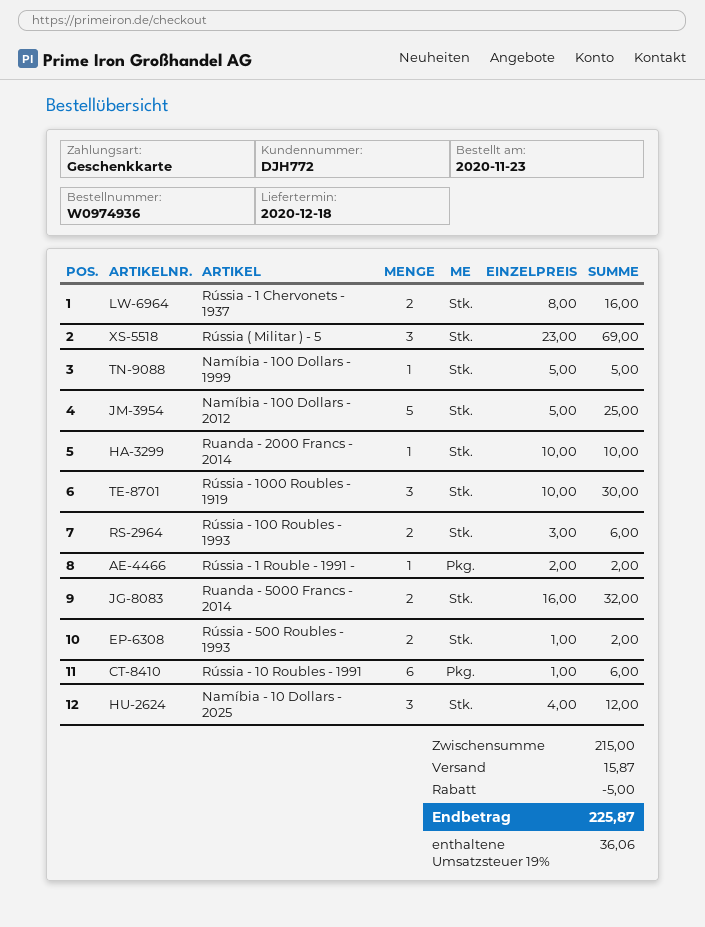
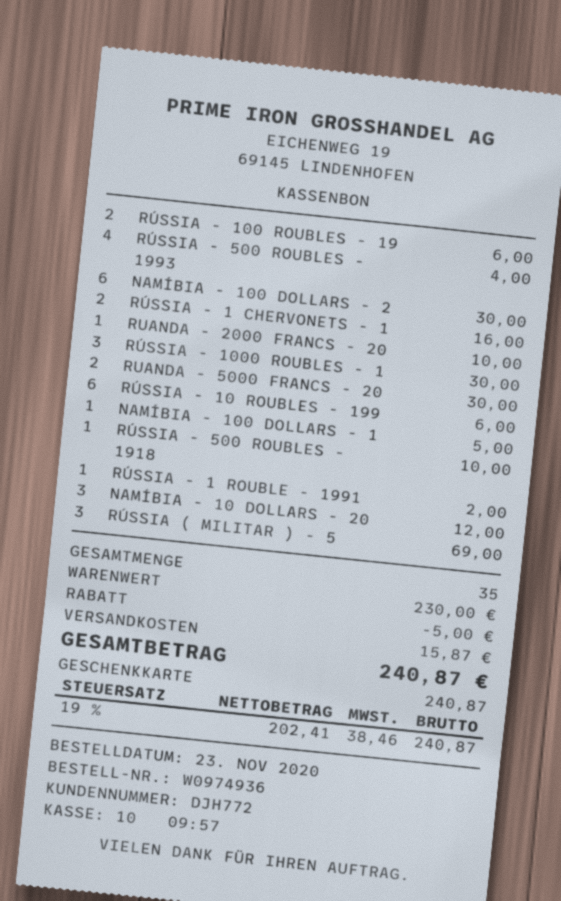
Namíbia - 100 Dollars - 2012: 5 for 25.00 -> 6 for 30.00
Ruanda - 5000 Francs - 2014: 2 for 32.00 -> 2 for 30.00
Rússia - 500 Roubles - 1993: 2 for 2.00 -> 4 for 4.00
RÚSSIA - 500 ROUBLES - 1918: none -> 1 for 10.00
subtotal: 215.00 -> 230.00
tax: 19% = 36.06 -> 19% = 38.46
total: 225.87 -> 240.87

